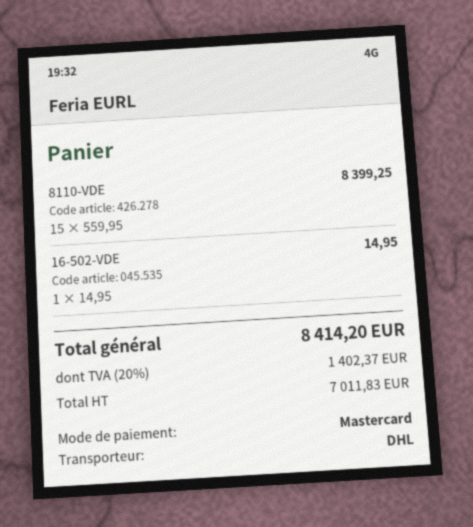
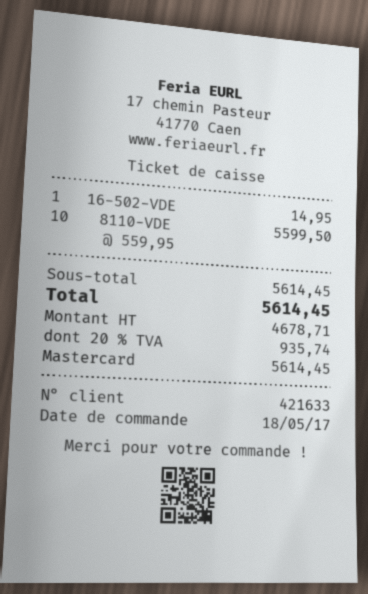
8110-VDE: 15 x 559.95 = 8399.25 -> 10 x 559.95 = 5599.50
net: 7011.83 -> 4678.71
tax: 20% = 1402.37 -> 20% = 935.74
total: 8414.20 -> 5614.45

